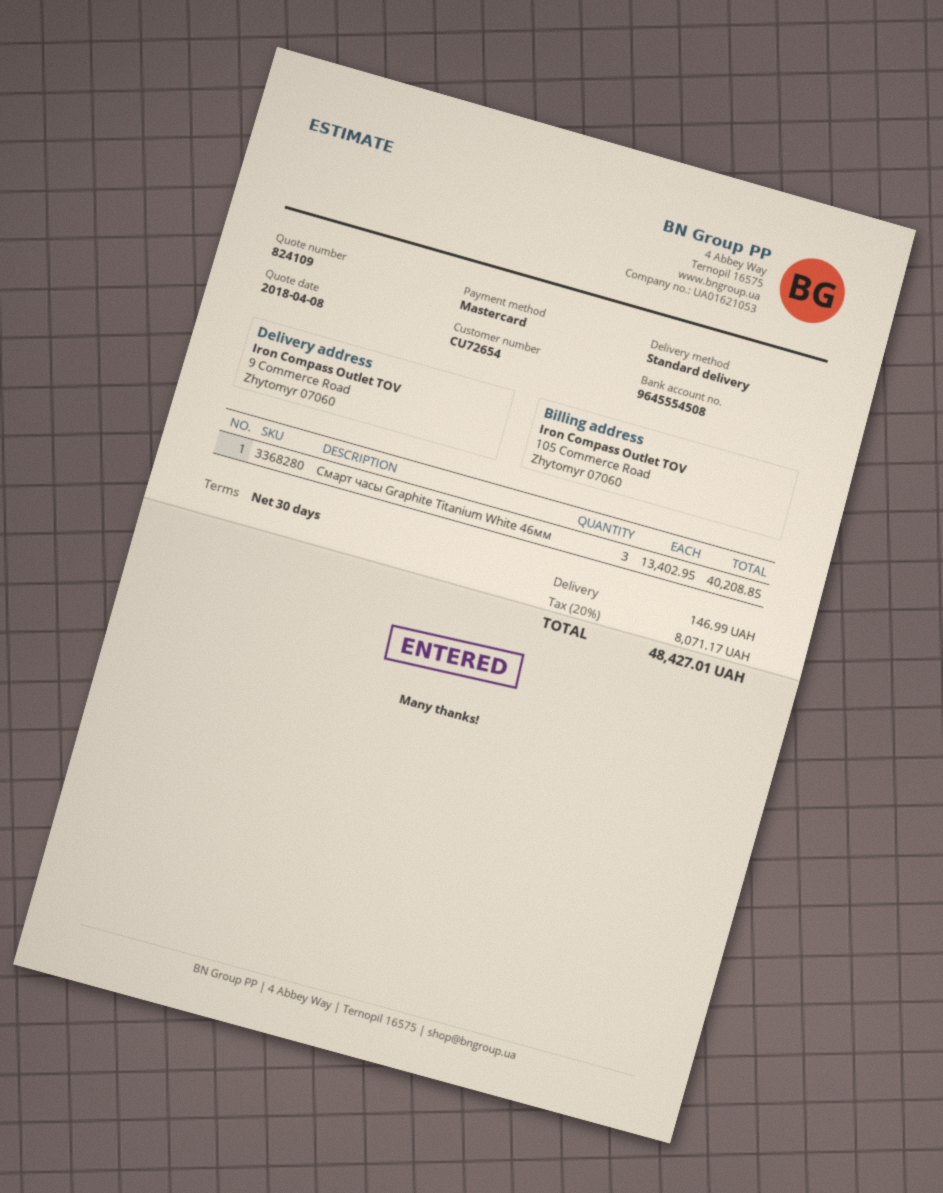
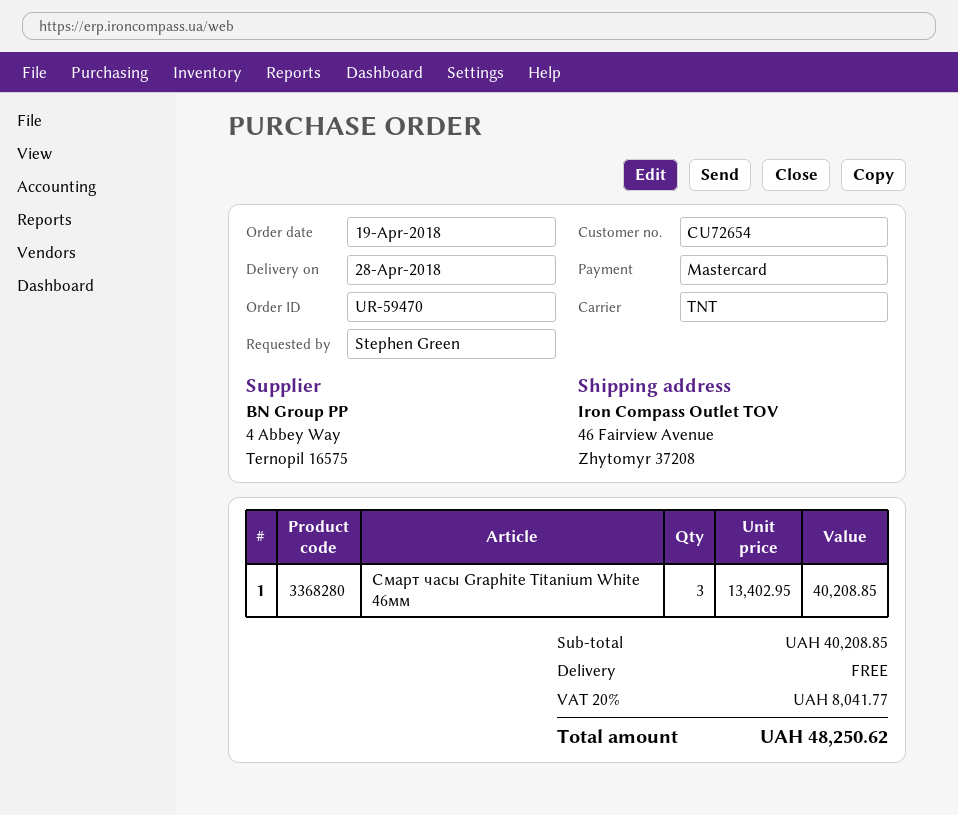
shipping method: standard -> TNT
ship to: 9 Commerce Road, Zhytomyr 07060 -> 46 Fairview Avenue, Zhytomyr 37208
shipping: 146.99 -> 0.00
tax: 20% = 8071.17 -> 20% = 8041.77
total: 48427.01 -> 48250.62

